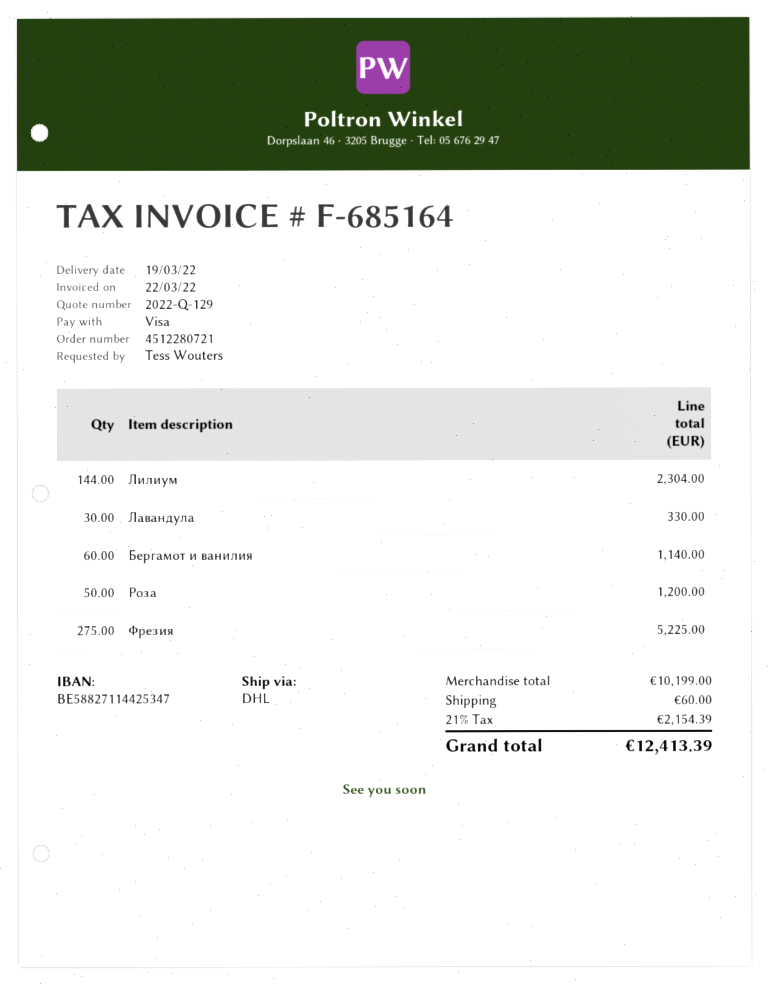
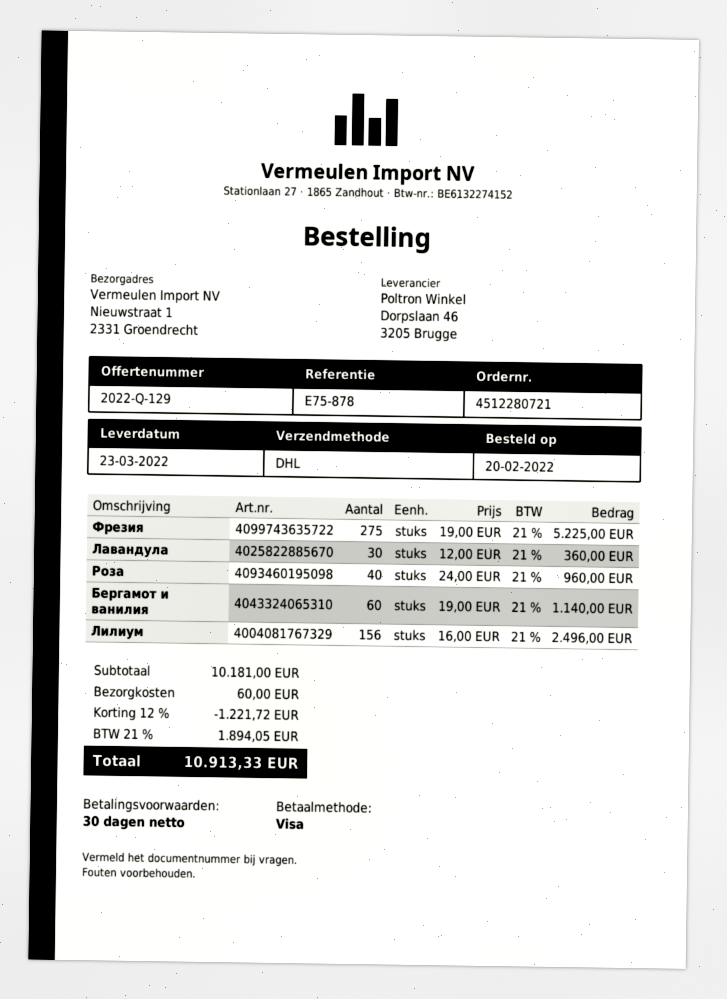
delivery date: 2022-03-19 -> 2022-03-23
Лилиум: 144 for 2304.00 -> 156 for 2496.00
Лавандула: 30 for 330.00 -> 30 for 360.00
Роза: 50 for 1200.00 -> 40 for 960.00
subtotal: 10199.00 -> 10181.00
discount: none -> 12% = 1221.72
tax: 21% = 2154.39 -> 21% = 1894.05
total: 12413.39 -> 10913.33

